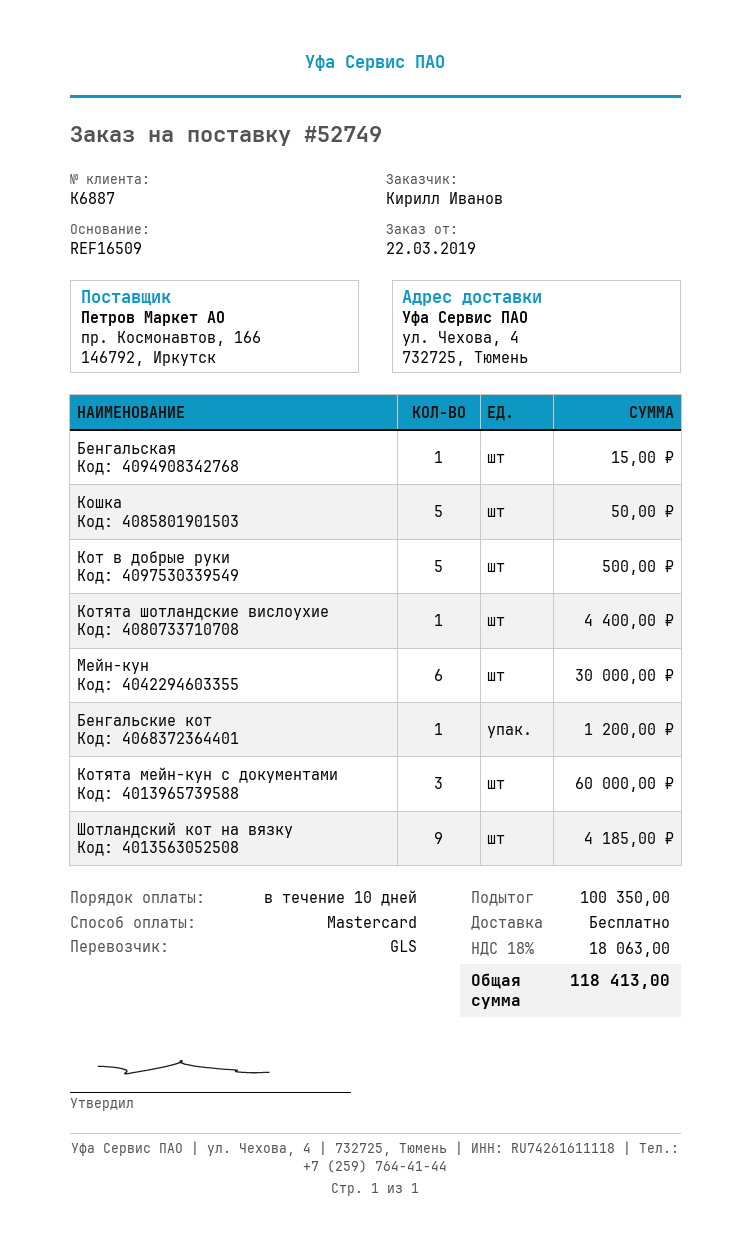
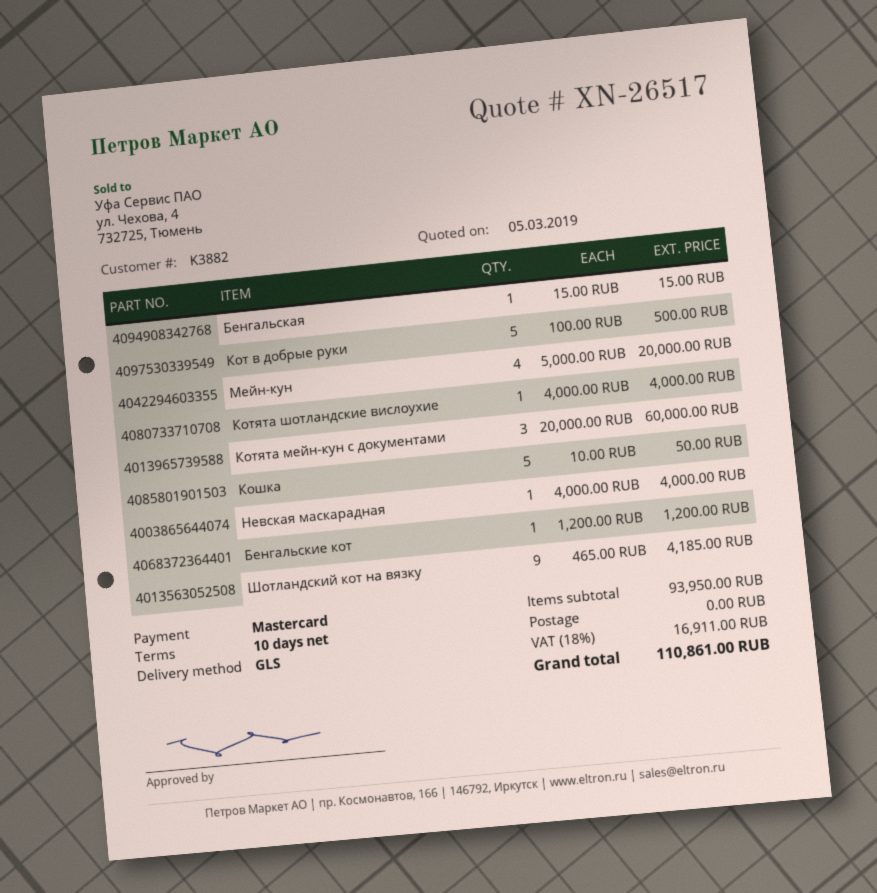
customer number: K6887 -> K3882
Котята шотландские вислоухие: 1 for 4400.00 -> 1 for 4000.00
Мейн-кун: 6 for 30000.00 -> 4 for 20000.00
Невская маскарадная: none -> 1 for 4000.00
subtotal: 100350.00 -> 93950.00
tax: 18% = 18063.00 -> 18% = 16911.00
total: 118413.00 -> 110861.00

